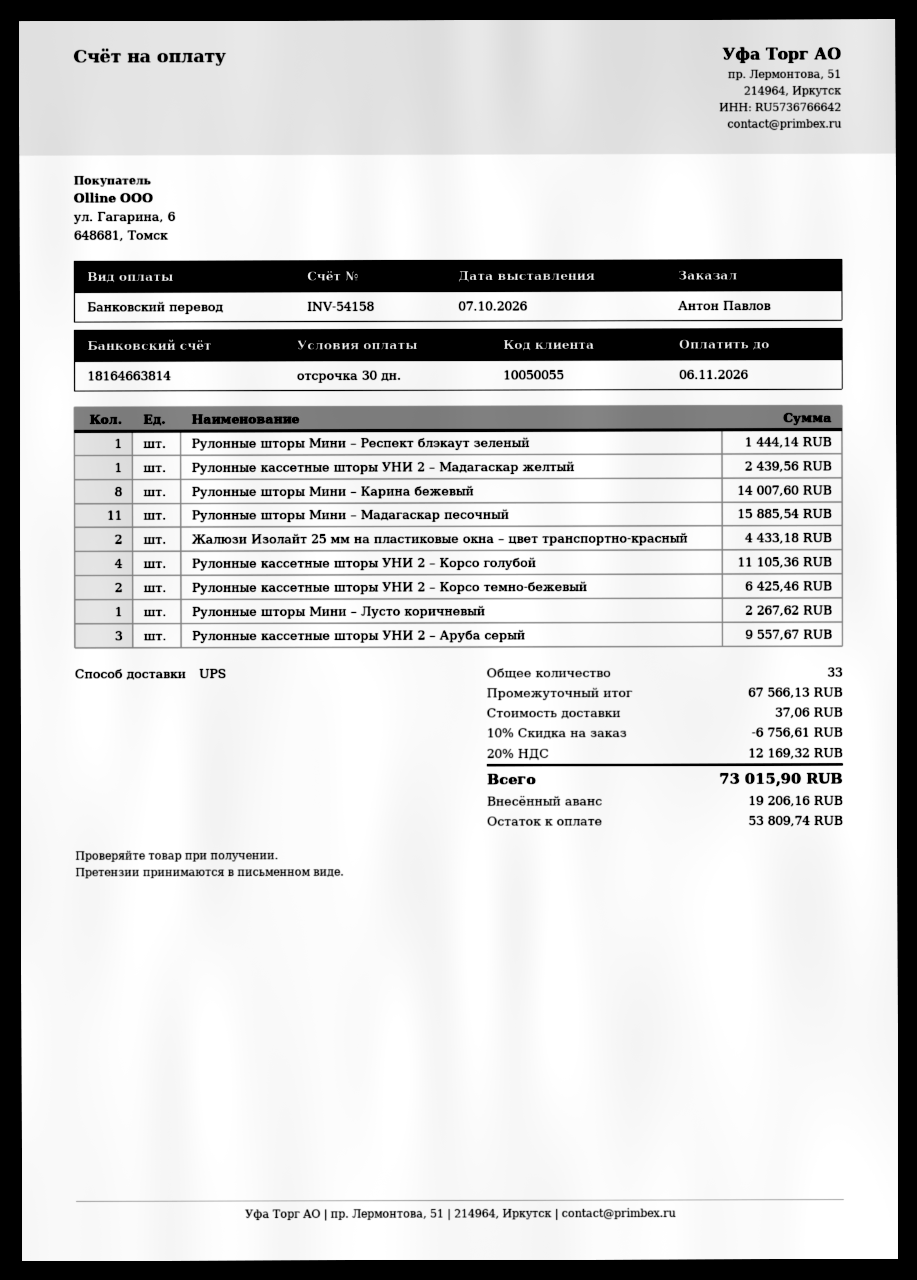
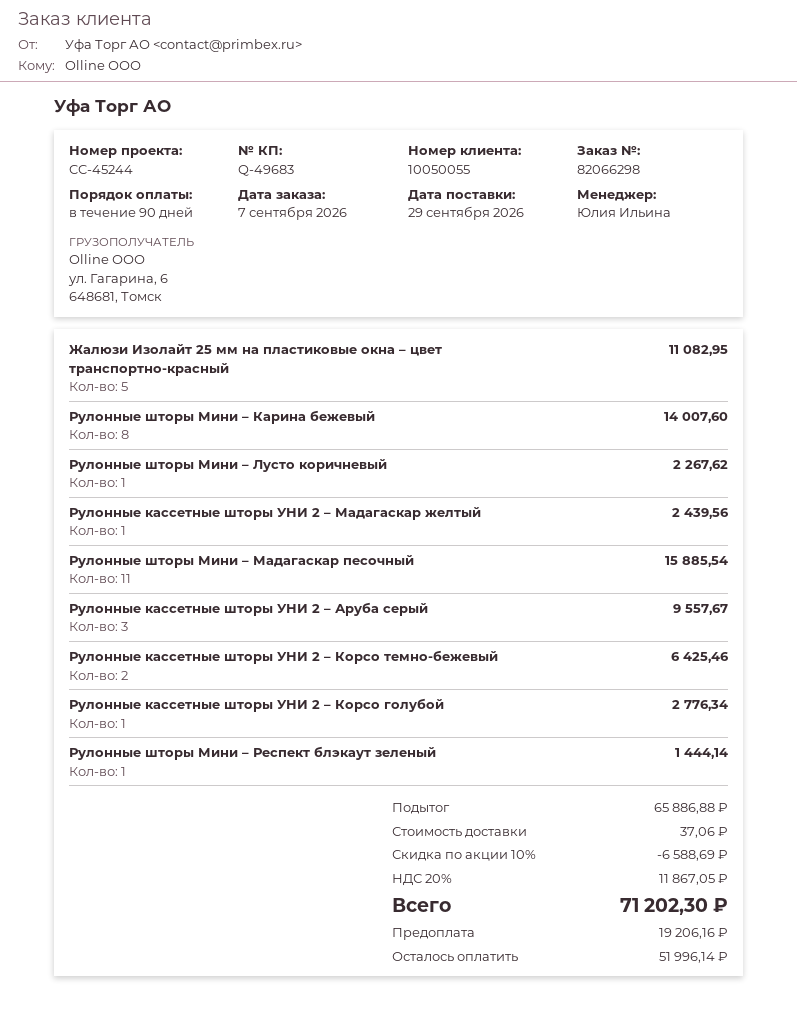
payment terms: 30 days -> 90 days
Жалюзи Изолайт 25 мм на пластиковые окна – цвет транспортно-красный: 2 for 4433.18 -> 5 for 11082.95
Рулонные кассетные шторы УНИ 2 – Корсо голубой: 4 for 11105.36 -> 1 for 2776.34
subtotal: 67566.13 -> 65886.88
discount: 10% = 6756.61 -> 10% = 6588.69
tax: 20% = 12169.32 -> 20% = 11867.05
total: 73015.90 -> 71202.30
balance: 53809.74 -> 51996.14

